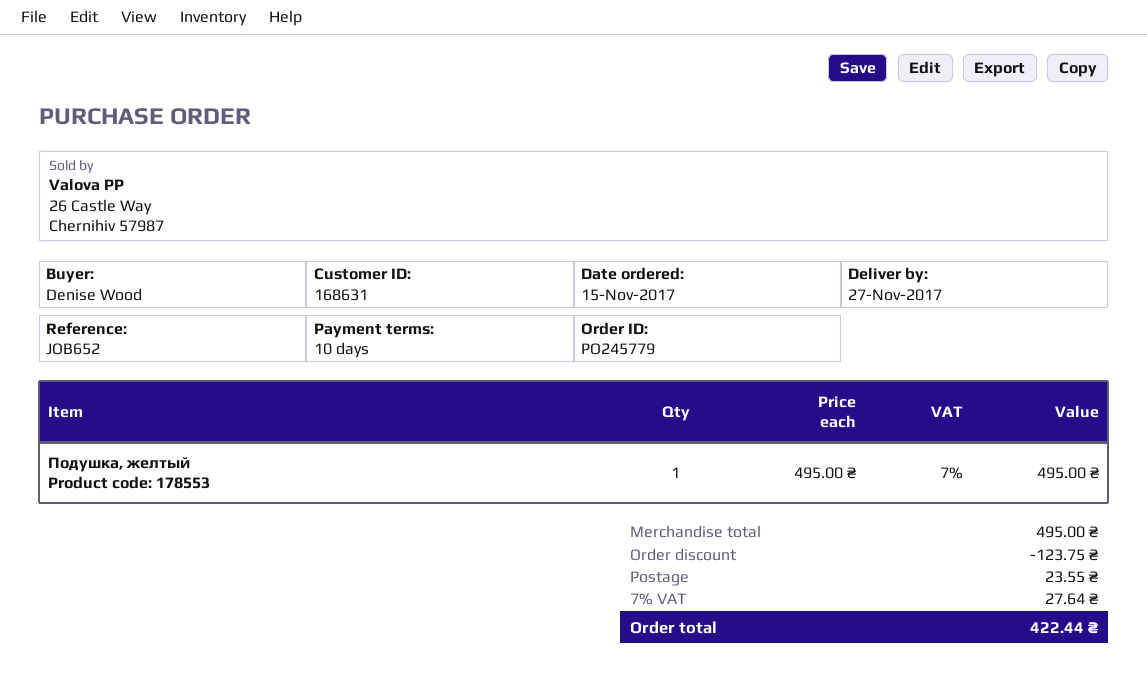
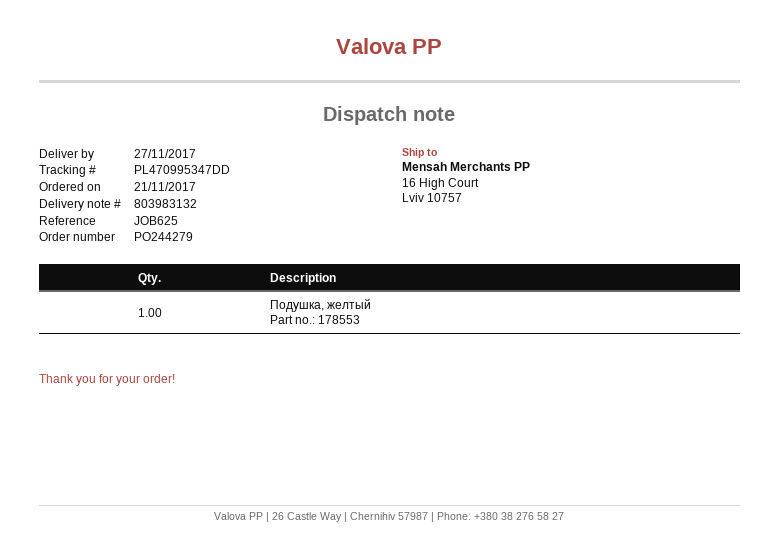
order number: PO245779 -> PO244279
order date: 2017-11-15 -> 2017-11-21
reference: JOB652 -> JOB625

